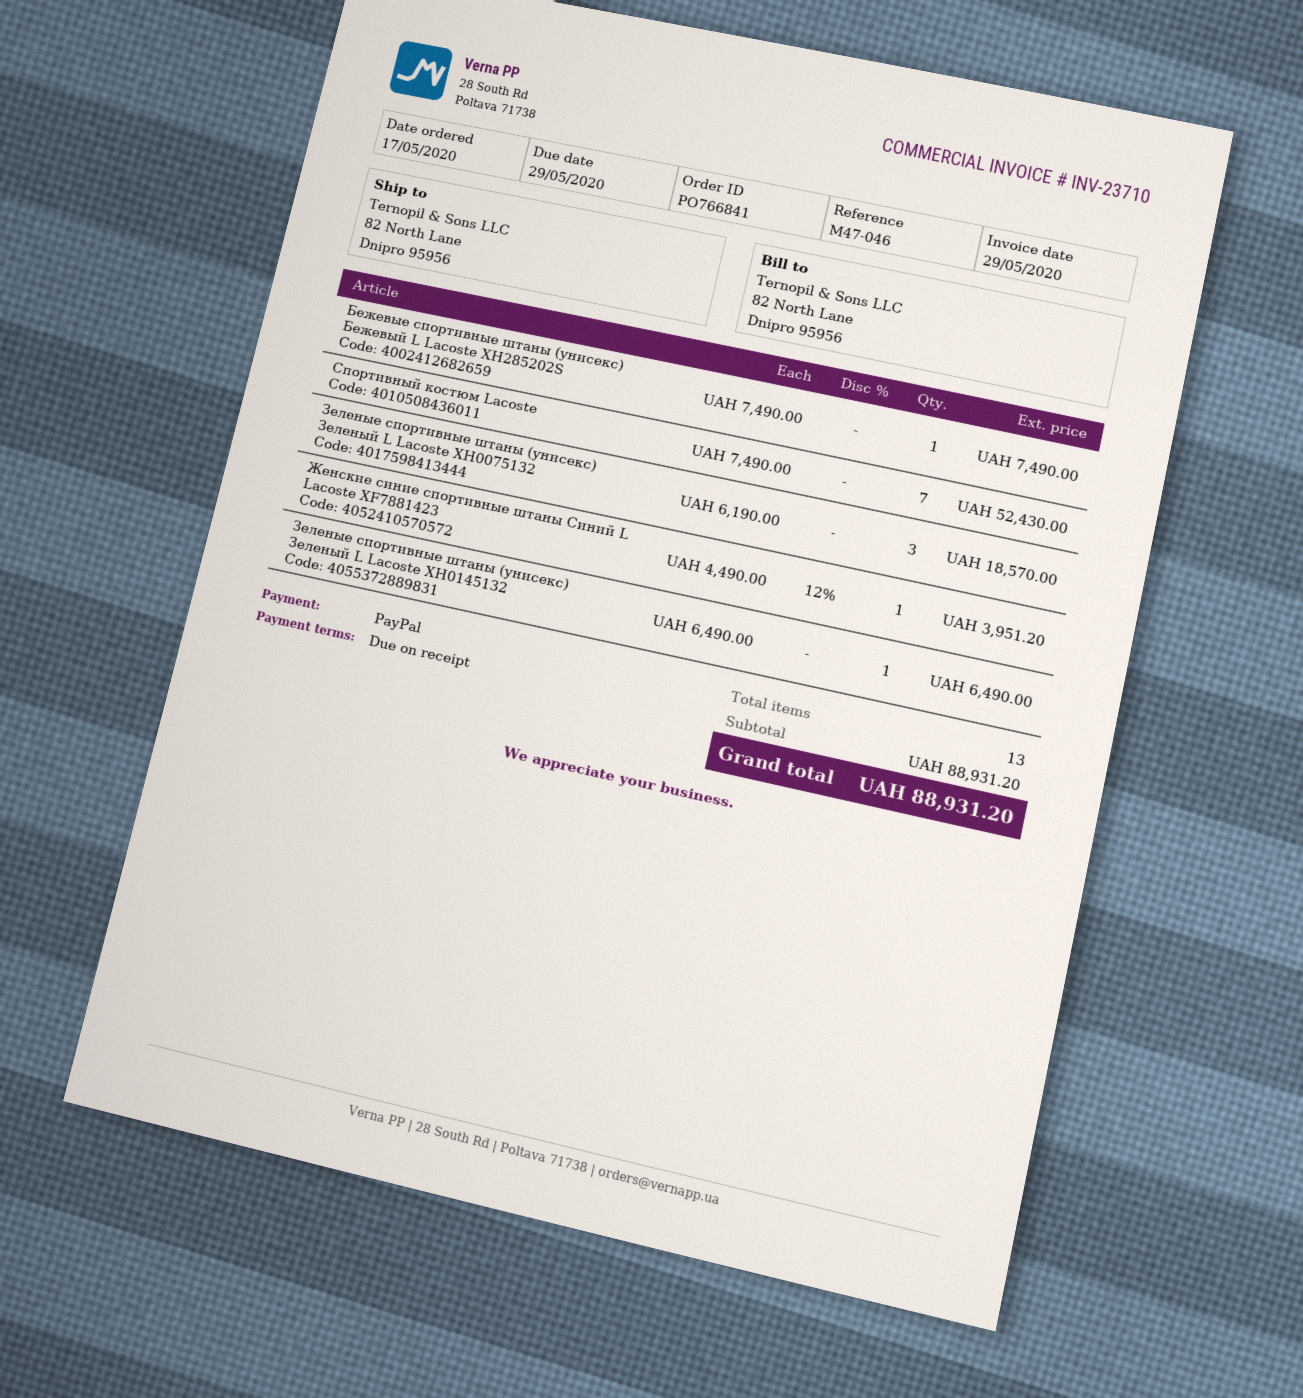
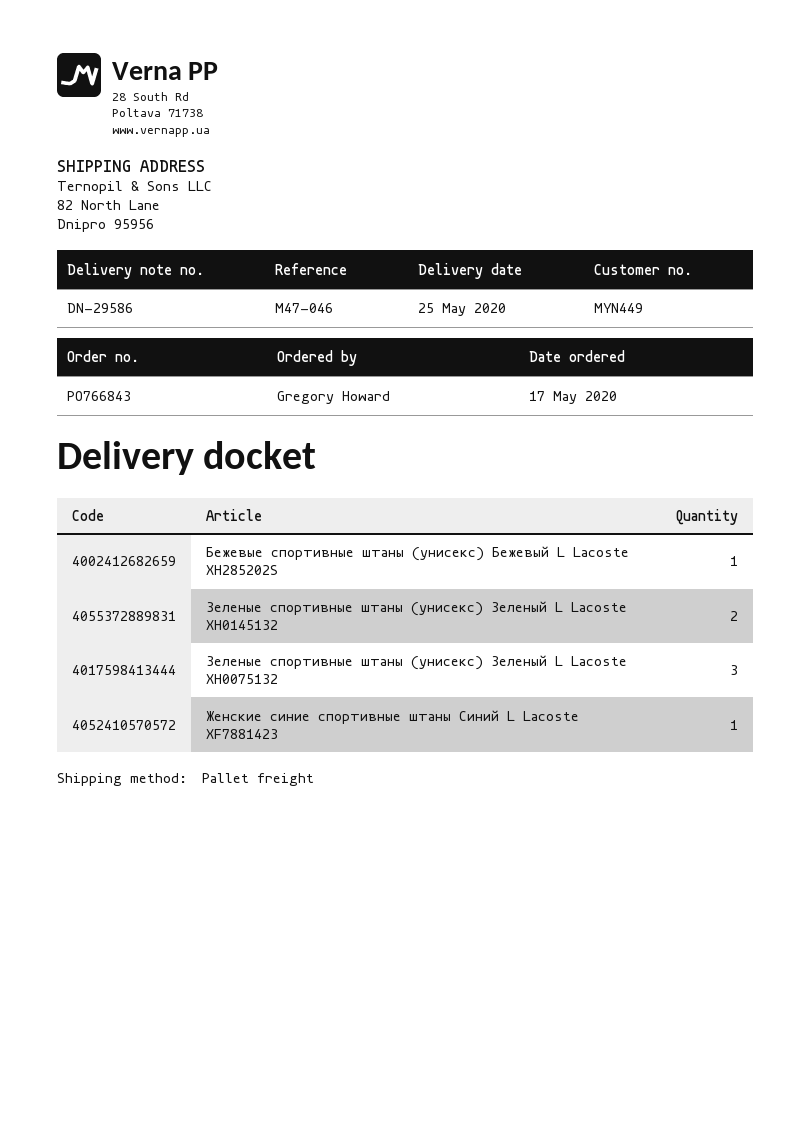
order number: PO766841 -> PO766843
Спортивный костюм Lacoste: 7 -> none
Зеленые спортивные штаны (унисекс) Зеленый L Lacoste XH0145132: 1 -> 2

